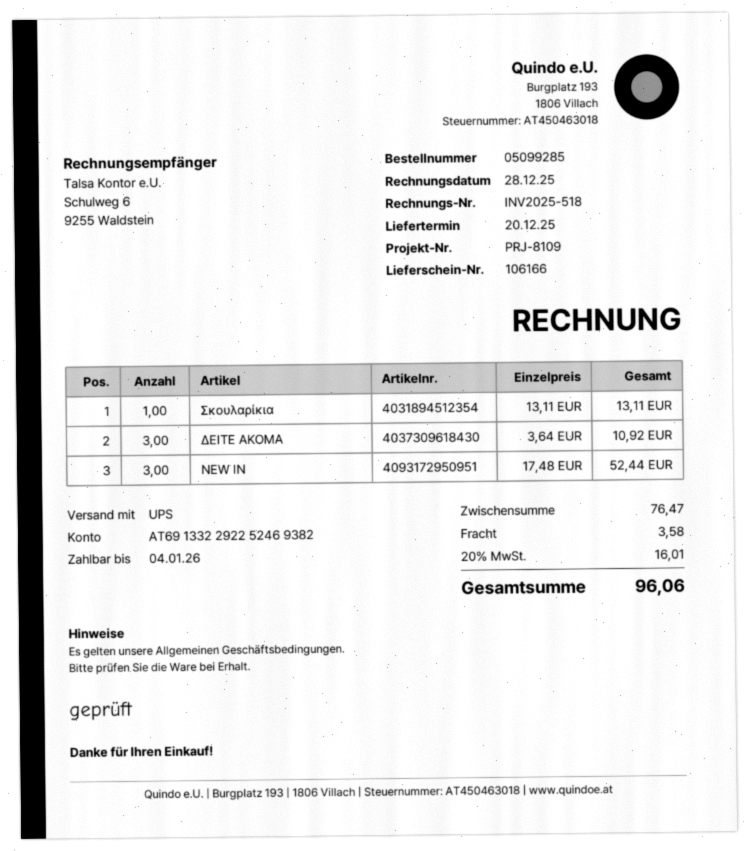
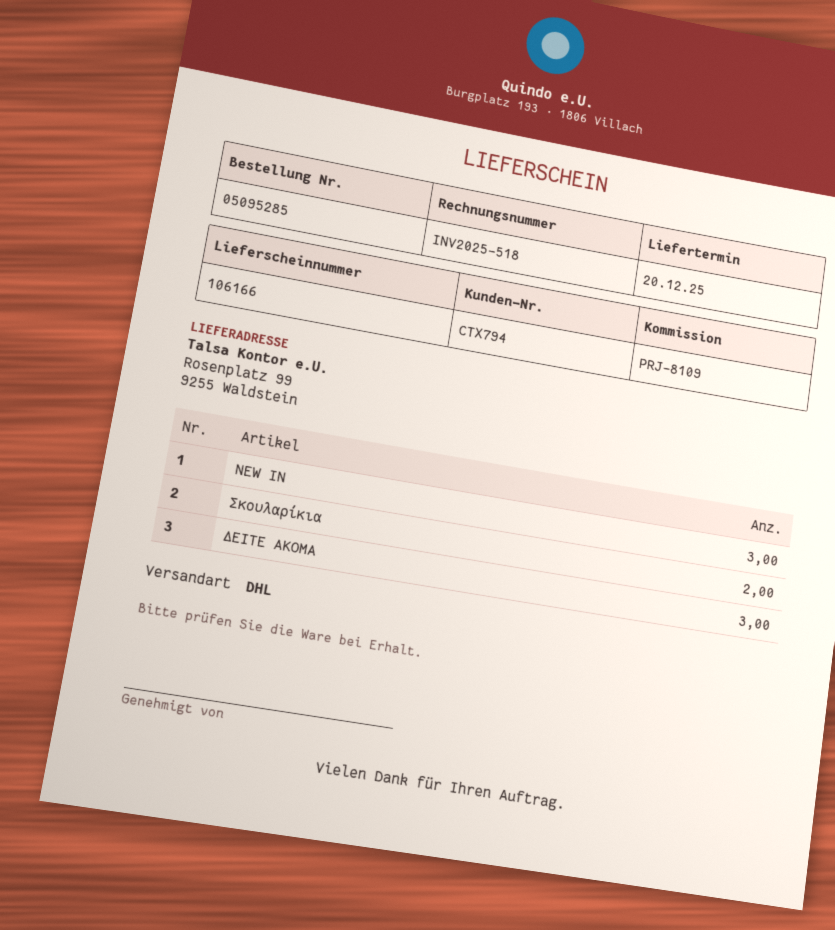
order number: 05099285 -> 05095285
shipping method: UPS -> DHL
Σκουλαρίκια: 1 -> 2

